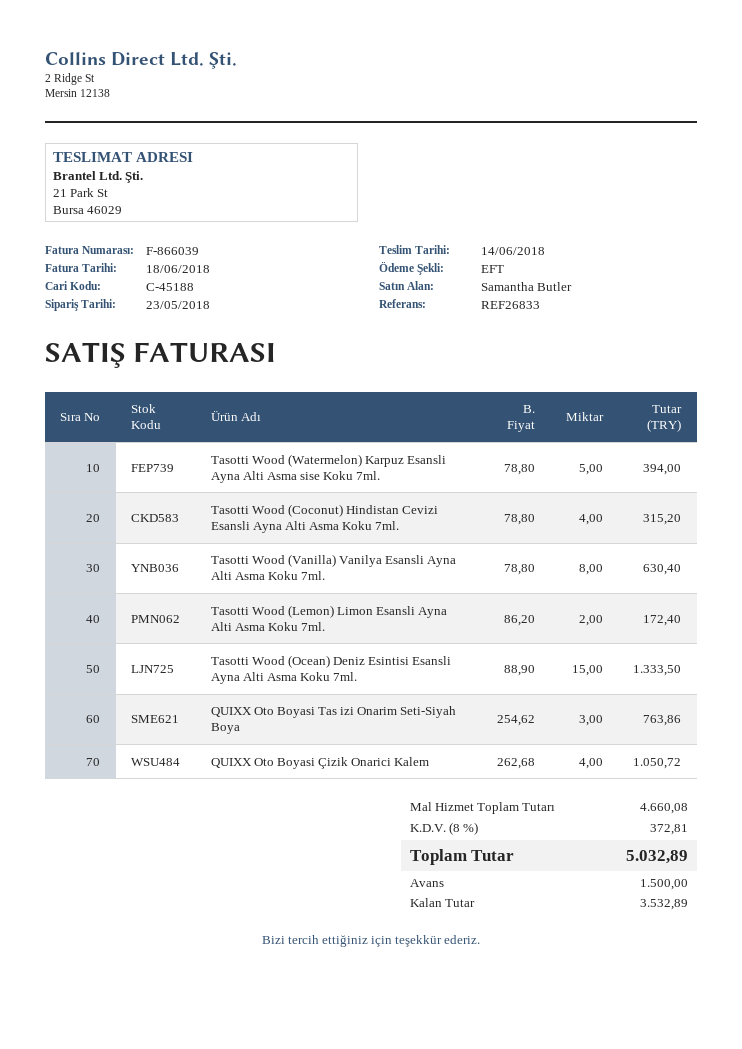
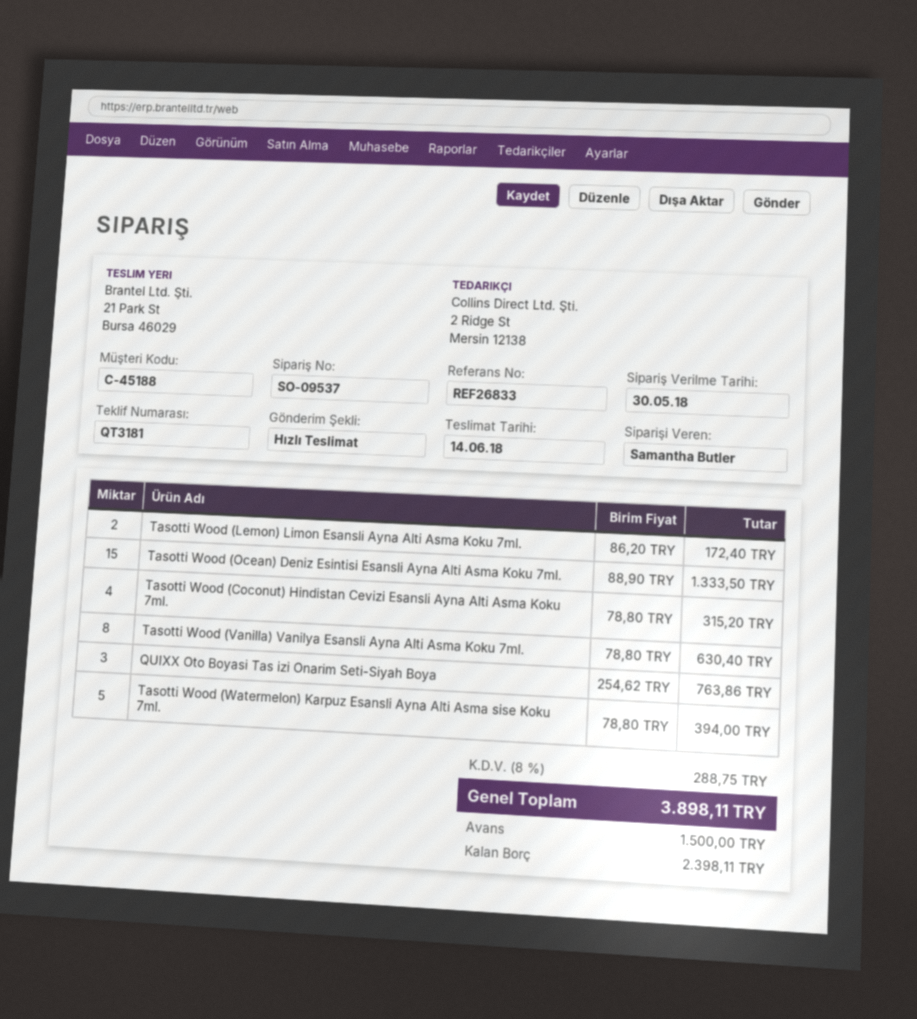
order date: 2018-05-23 -> 2018-05-30
QUIXX Oto Boyasi Çizik Onarici Kalem: 4 x 262.68 = 1050.72 -> none
tax: 8% = 372.81 -> 8% = 288.75
total: 5032.89 -> 3898.11
balance: 3532.89 -> 2398.11

